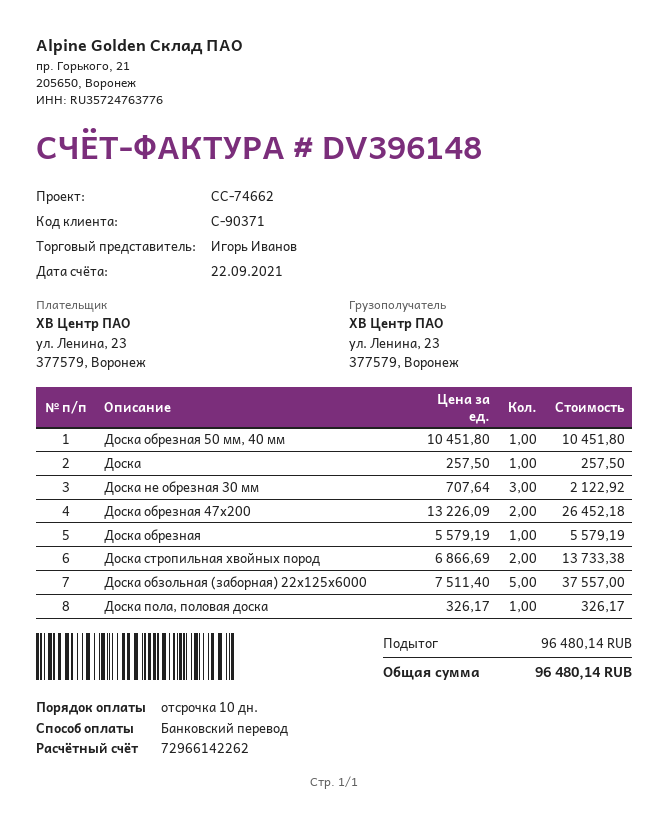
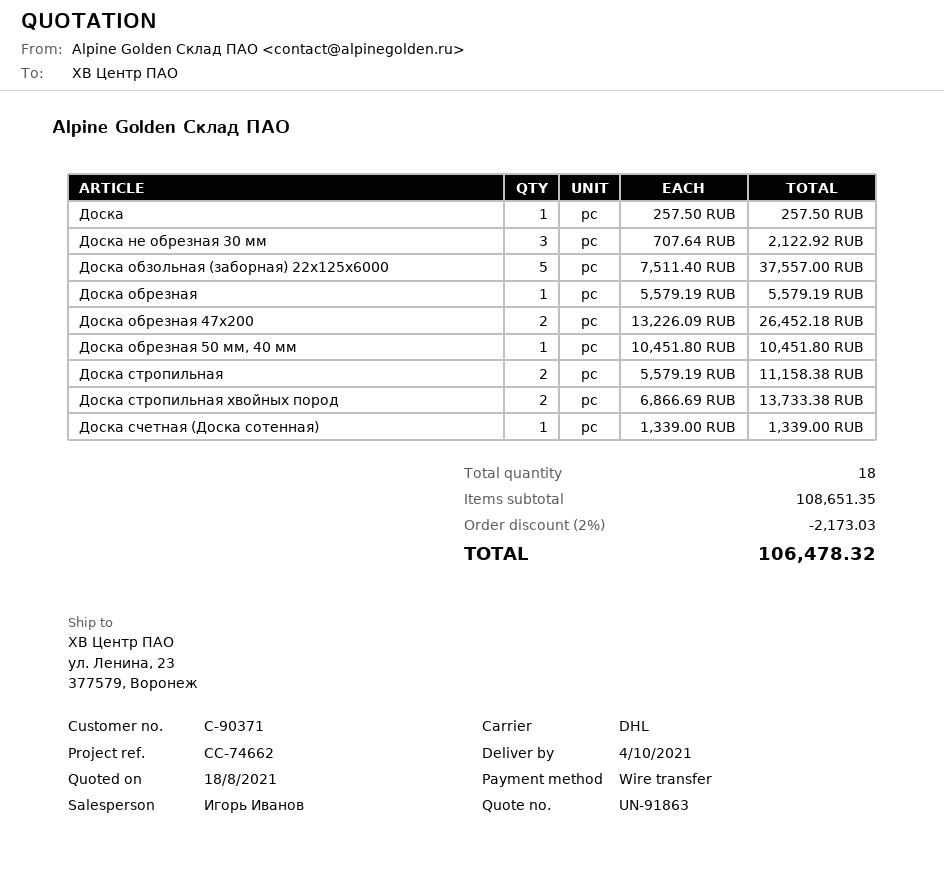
Доска пола, половая доска: 1 x 326.17 = 326.17 -> none
Доска стропильная: none -> 2 x 5579.19 = 11158.38
Доска счетная (Доска сотенная): none -> 1 x 1339.00 = 1339.00
subtotal: 96480.14 -> 108651.35
discount: none -> 2% = 2173.03
total: 96480.14 -> 106478.32

